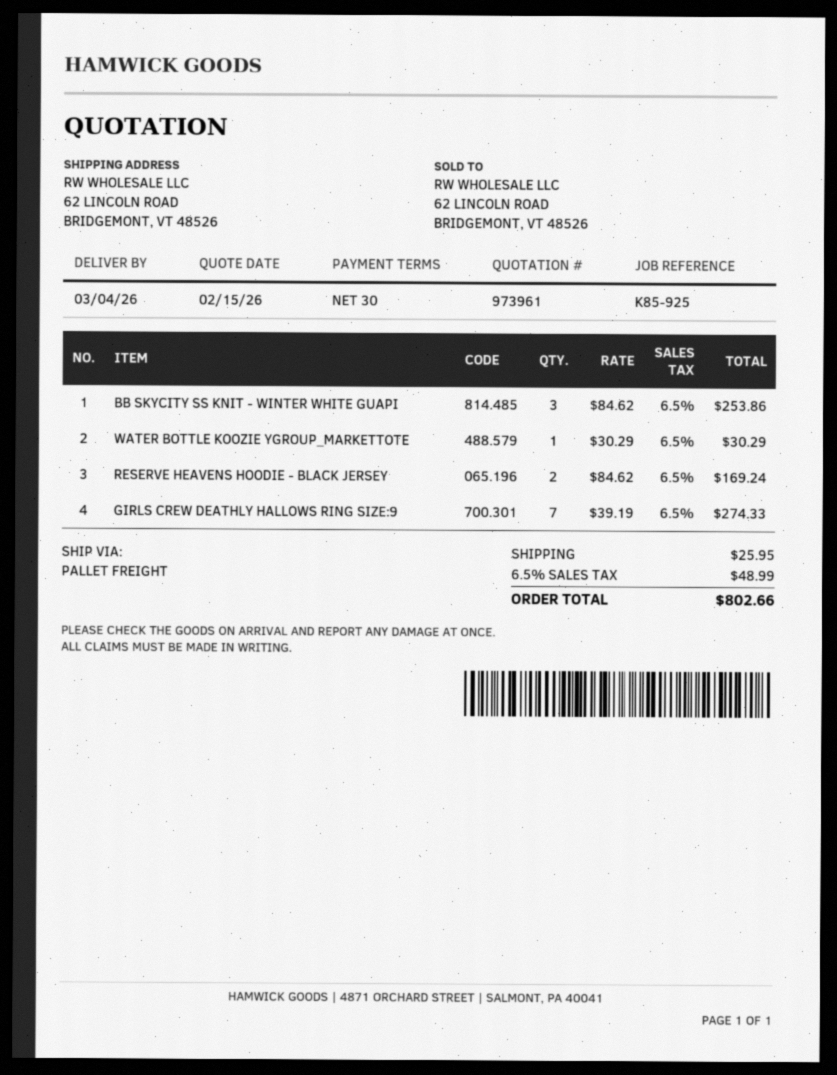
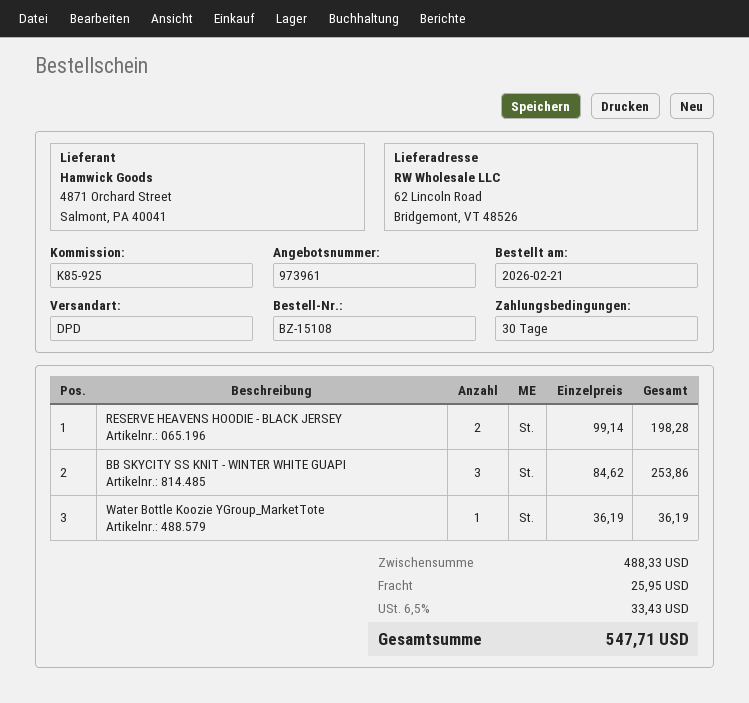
shipping method: pallet freight -> DPD
WATER BOTTLE KOOZIE YGROUP_MARKETTOTE: 1 x 30.29 = 30.29 -> 1 x 36.19 = 36.19
RESERVE HEAVENS HOODIE - BLACK JERSEY: 2 x 84.62 = 169.24 -> 2 x 99.14 = 198.28
GIRLS CREW DEATHLY HALLOWS RING SIZE:9: 7 x 39.19 = 274.33 -> none
tax: 6.5% = 48.99 -> 6.5% = 33.43
total: 802.66 -> 547.71

